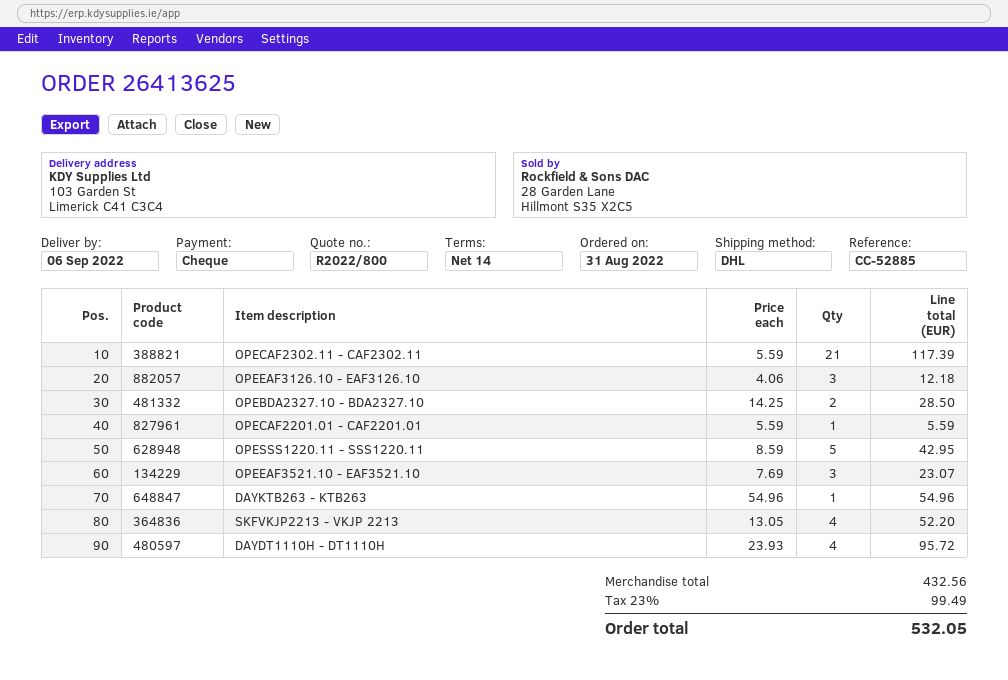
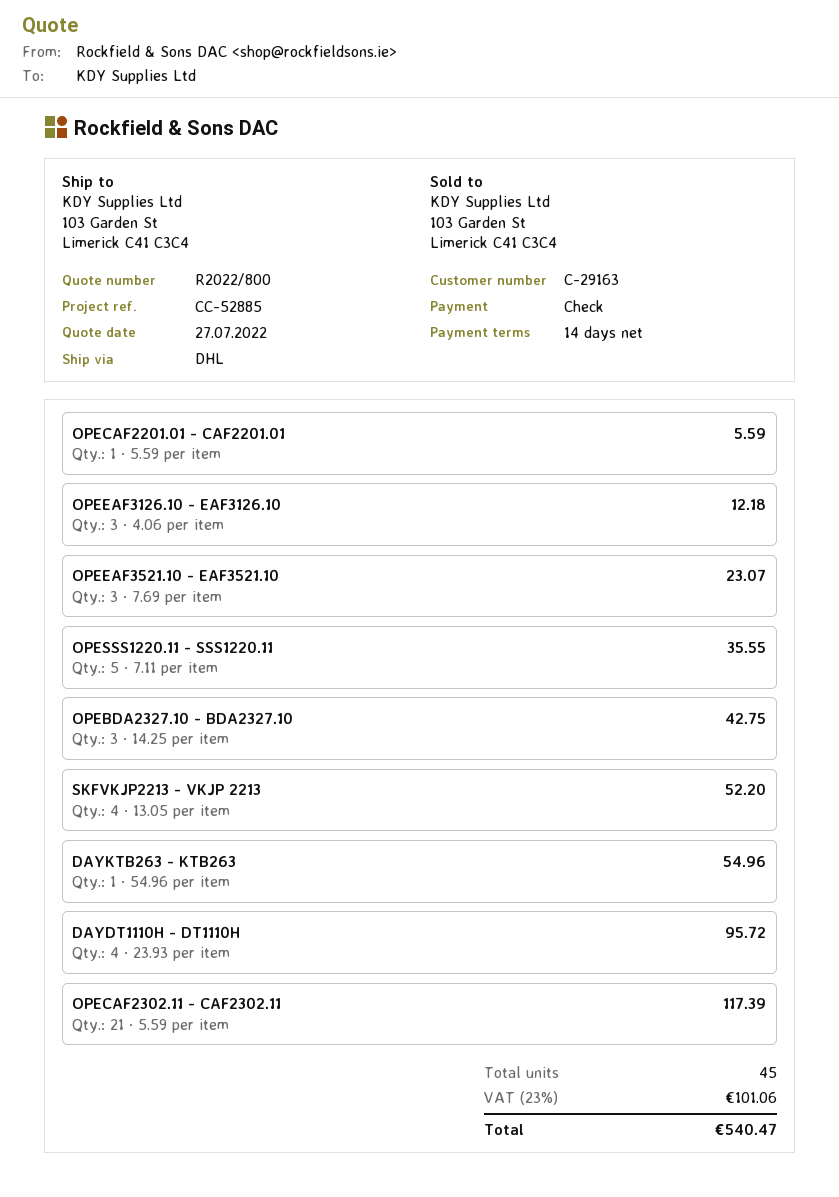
OPEBDA2327.10 - BDA2327.10: 2 x 14.25 = 28.50 -> 3 x 14.25 = 42.75
OPESSS1220.11 - SSS1220.11: 5 x 8.59 = 42.95 -> 5 x 7.11 = 35.55
tax: 23% = 99.49 -> 23% = 101.06
total: 532.05 -> 540.47

